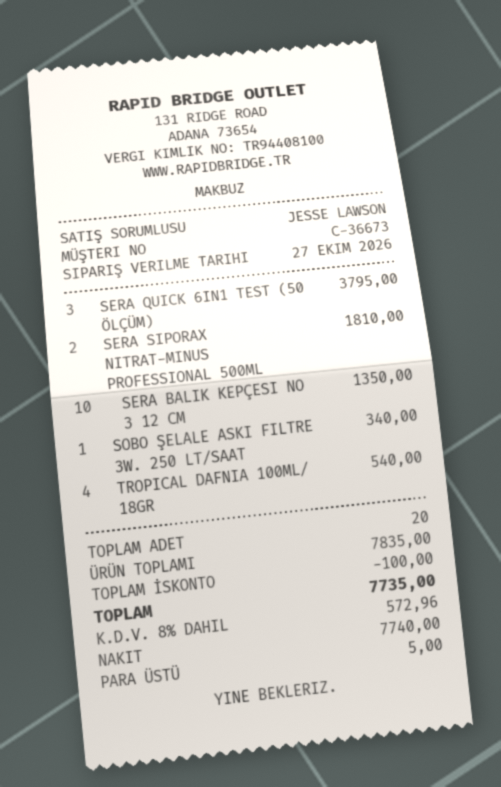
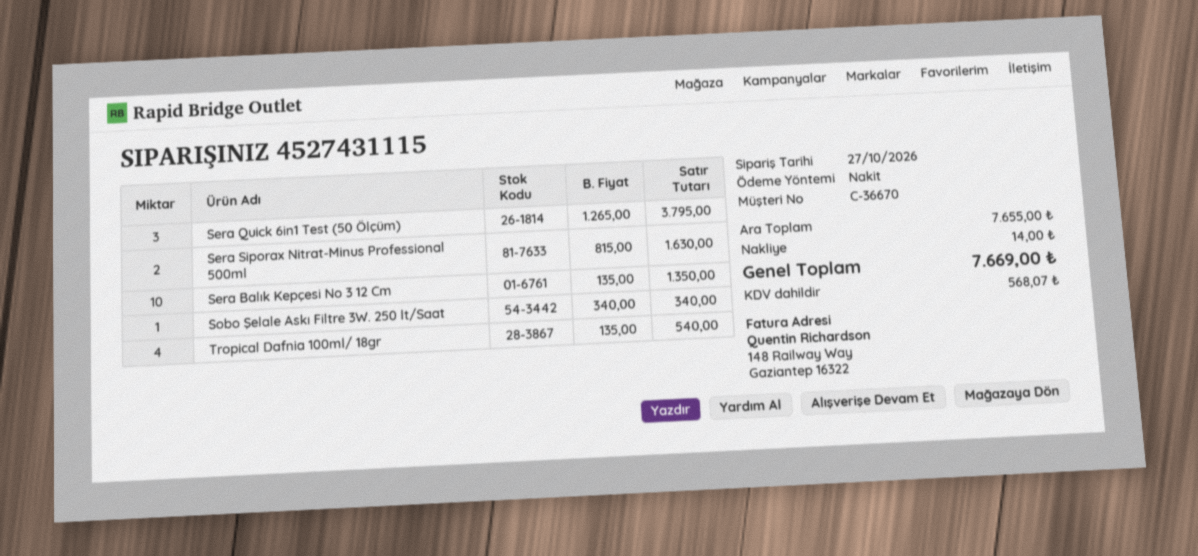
customer number: C-36673 -> C-36670
SERA SIPORAX NITRAT-MINUS PROFESSIONAL 500ML: 2 for 1810.00 -> 2 for 1630.00
subtotal: 7835.00 -> 7655.00
discount: 100.00 -> none
shipping: none -> 14.00
tax: 572.96 -> 568.07
total: 7735.00 -> 7669.00

